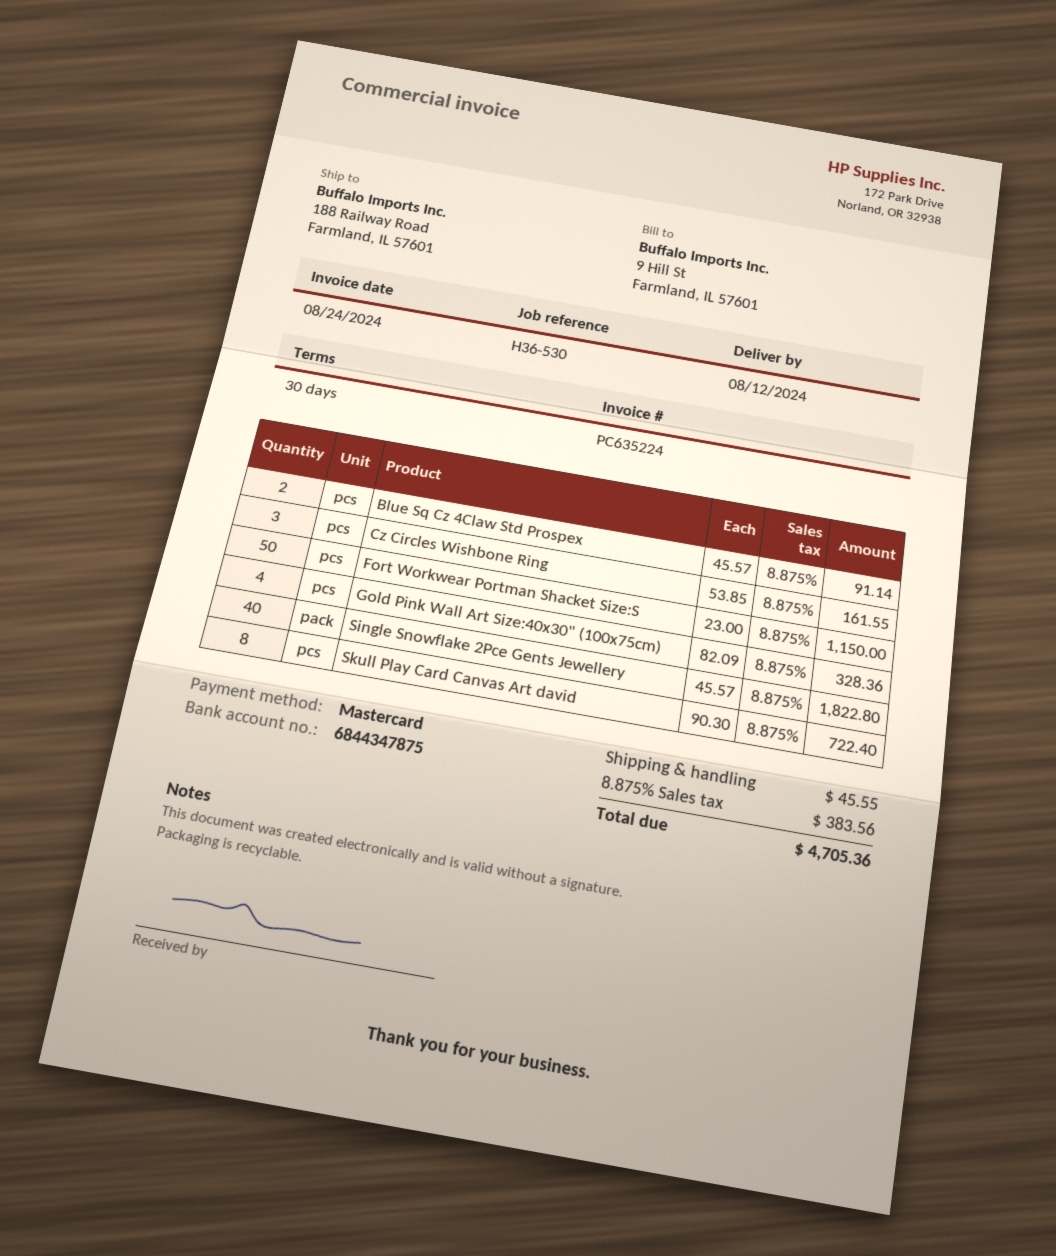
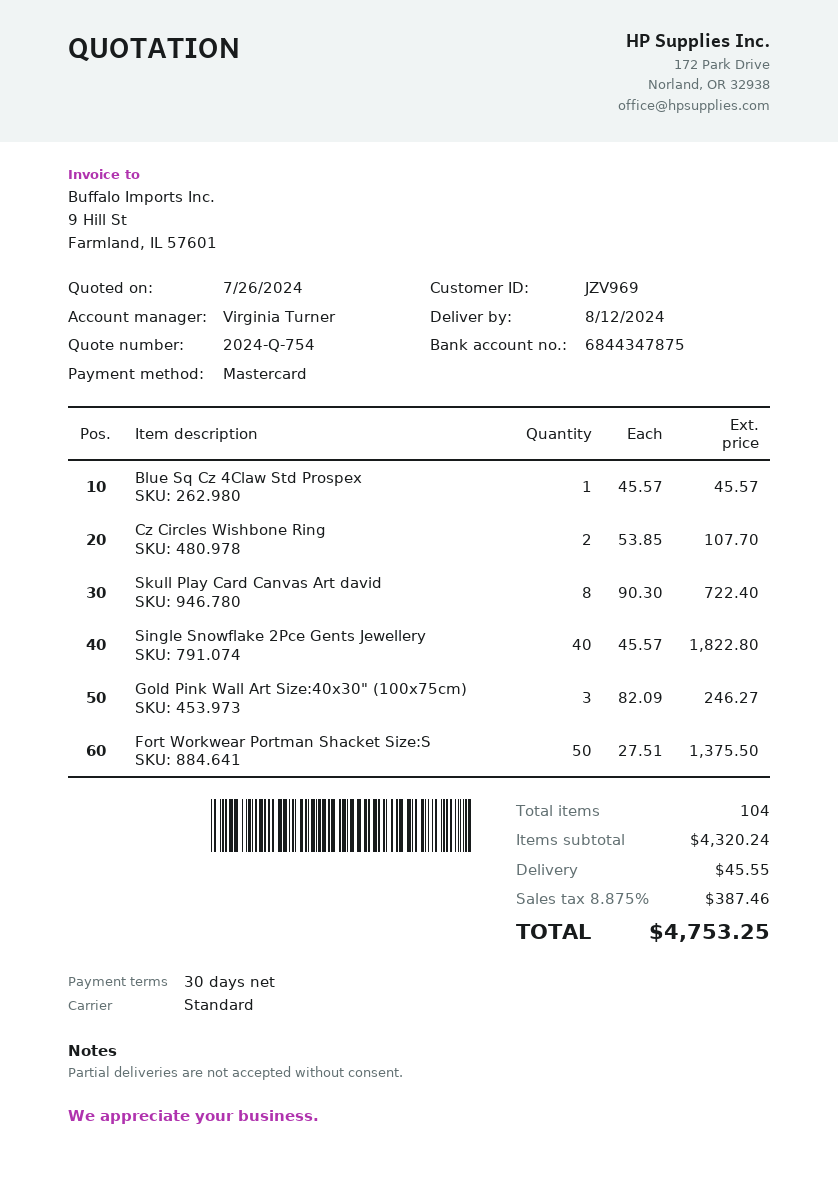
Blue Sq Cz 4Claw Std Prospex: 2 x 45.57 = 91.14 -> 1 x 45.57 = 45.57
Cz Circles Wishbone Ring: 3 x 53.85 = 161.55 -> 2 x 53.85 = 107.70
Fort Workwear Portman Shacket Size:S: 50 x 23.00 = 1150.00 -> 50 x 27.51 = 1375.50
Gold Pink Wall Art Size:40x30" (100x75cm): 4 x 82.09 = 328.36 -> 3 x 82.09 = 246.27
tax: 8.875% = 383.56 -> 8.875% = 387.46
total: 4705.36 -> 4753.25

